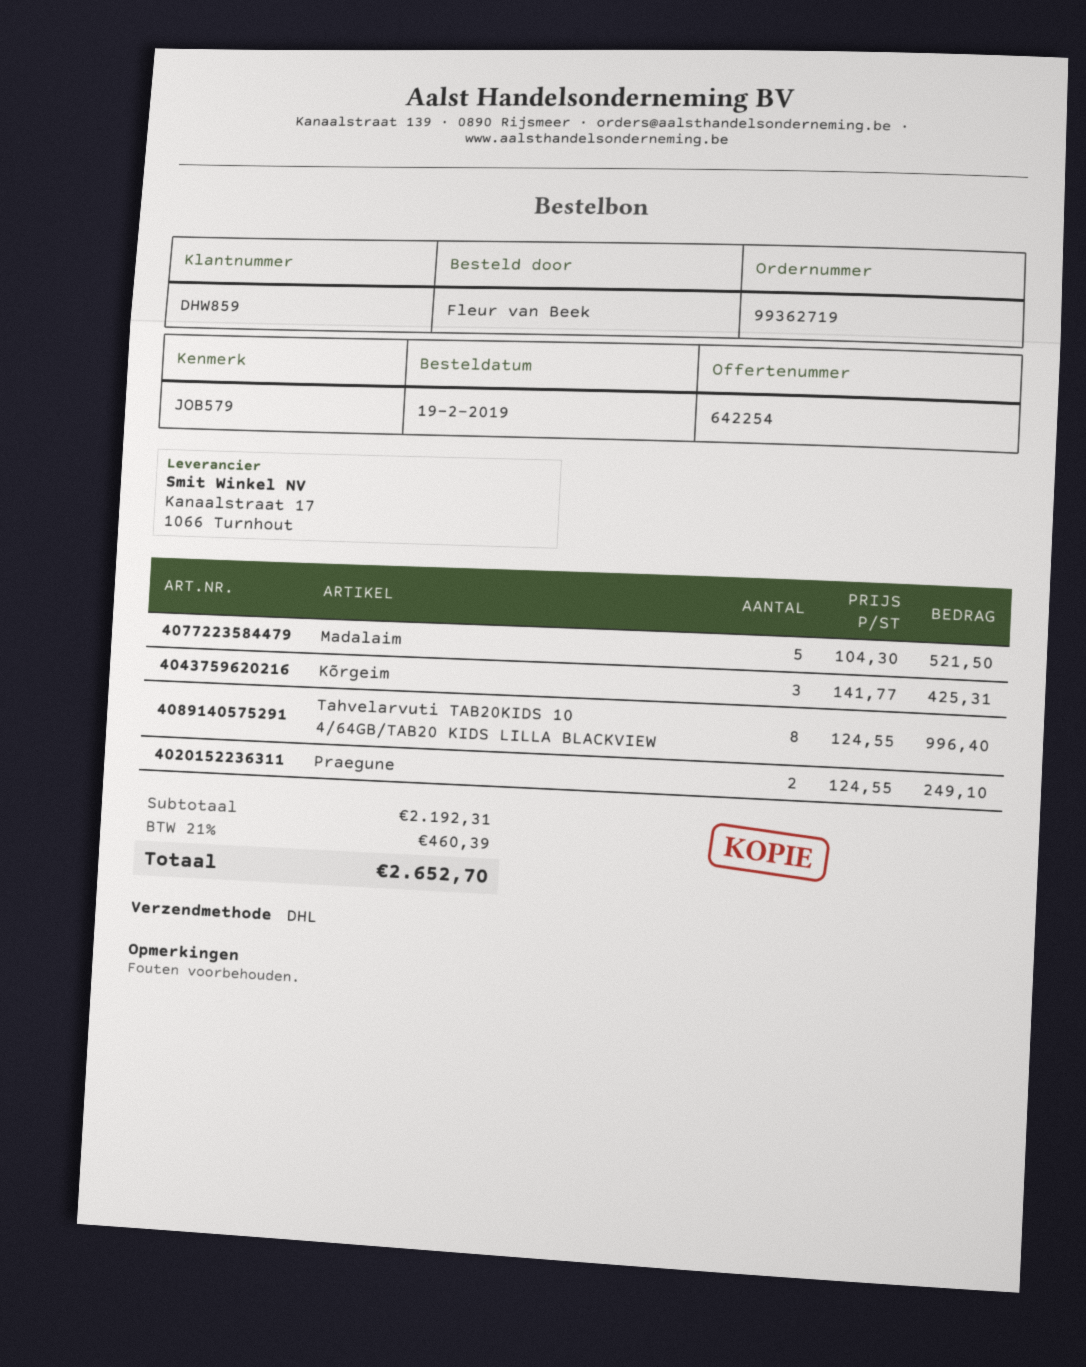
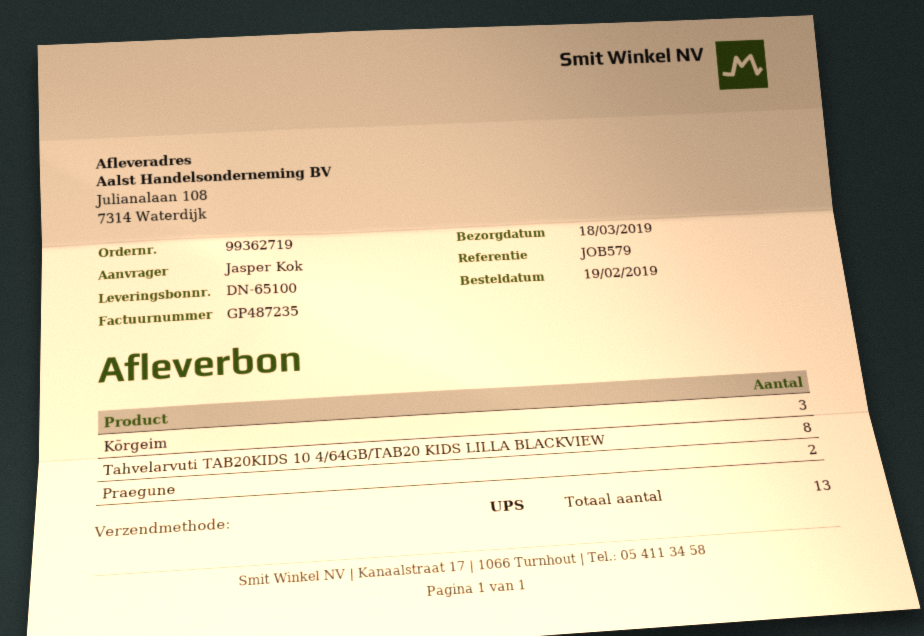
ordered by: Fleur van Beek -> Jasper Kok
shipping method: DHL -> UPS
Madalaim: 5 -> none

